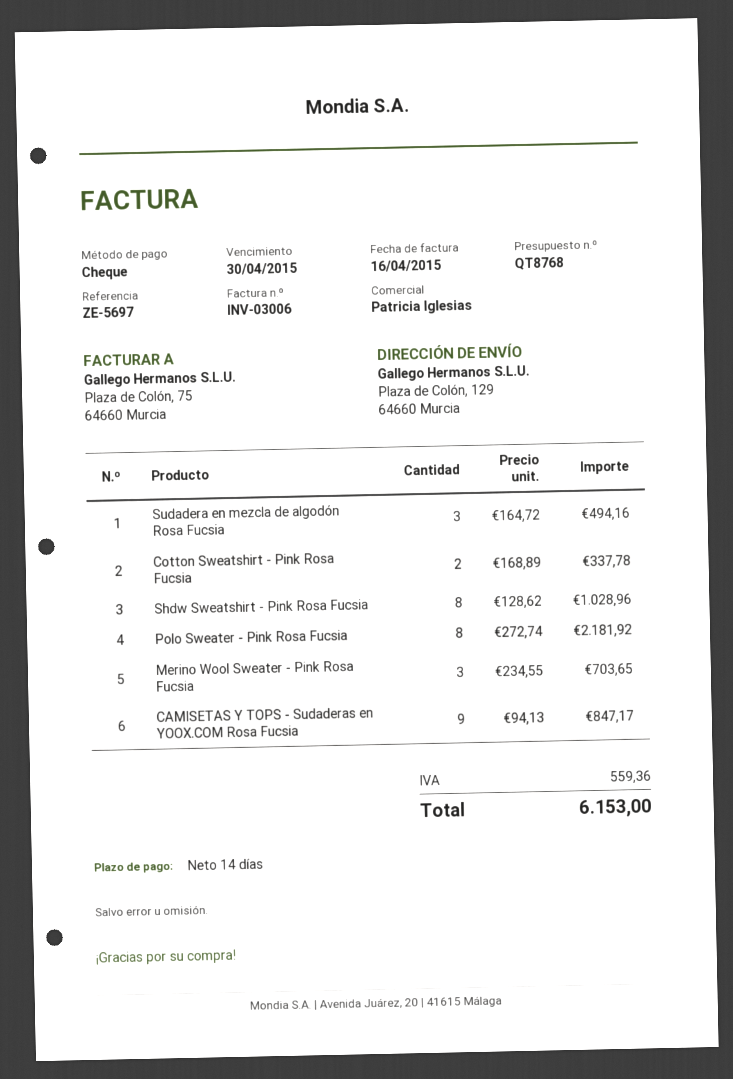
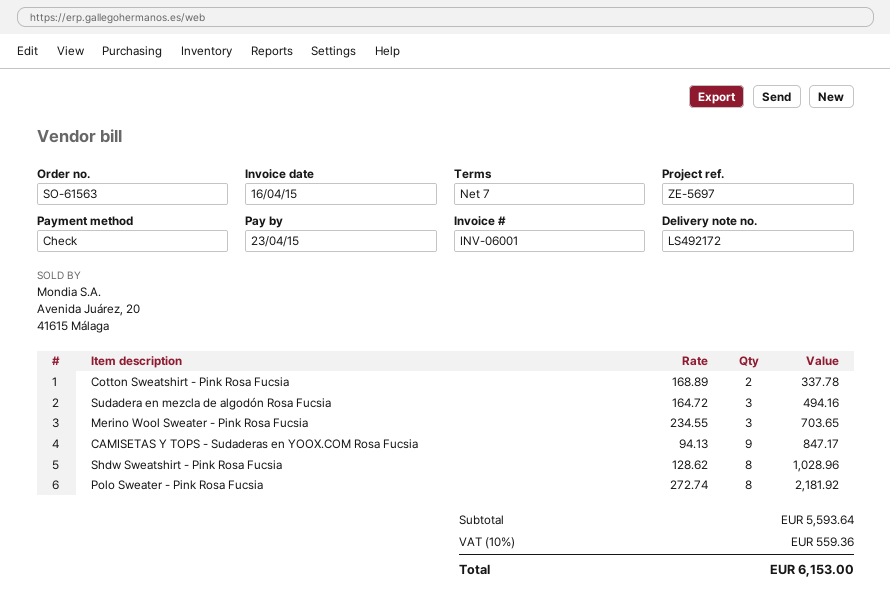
invoice number: INV-03006 -> INV-06001
payment terms: 14 days -> 7 days
due date: 2015-04-30 -> 2015-04-23

